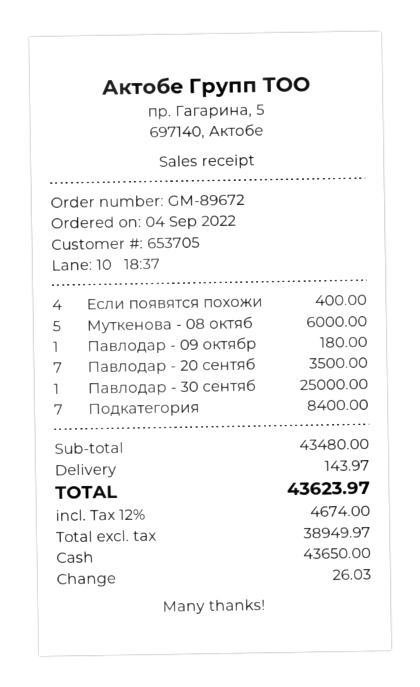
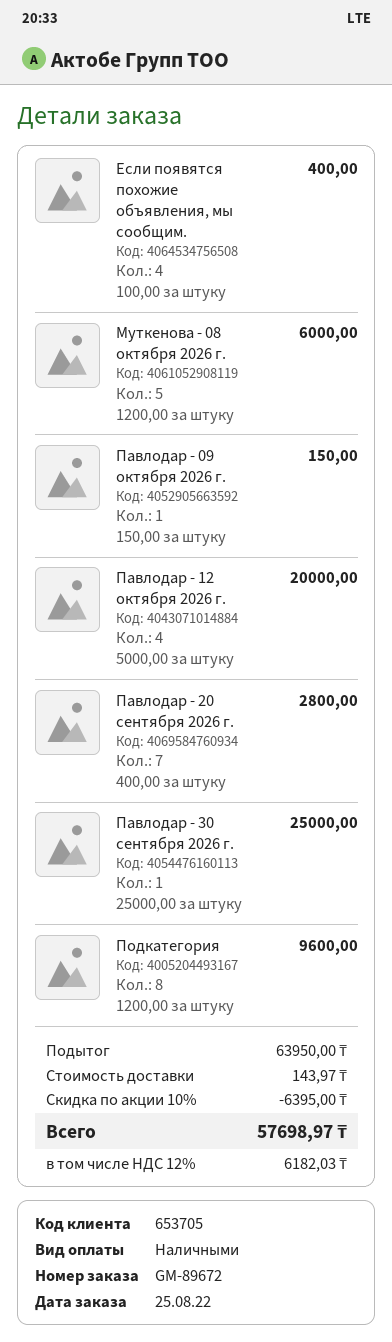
order date: 2022-09-04 -> 2022-08-25
Павлодар - 09 октябр: 1 for 180.00 -> 1 for 150.00
Павлодар - 20 сентяб: 7 for 3500.00 -> 7 for 2800.00
Подкатегория: 7 for 8400.00 -> 8 for 9600.00
Павлодар - 12 октября 2026 г.: none -> 4 for 20000.00
subtotal: 43480.00 -> 63950.00
discount: none -> 10% = 6395.00
tax: 12% = 4674.00 -> 12% = 6182.03
total: 43623.97 -> 57698.97

